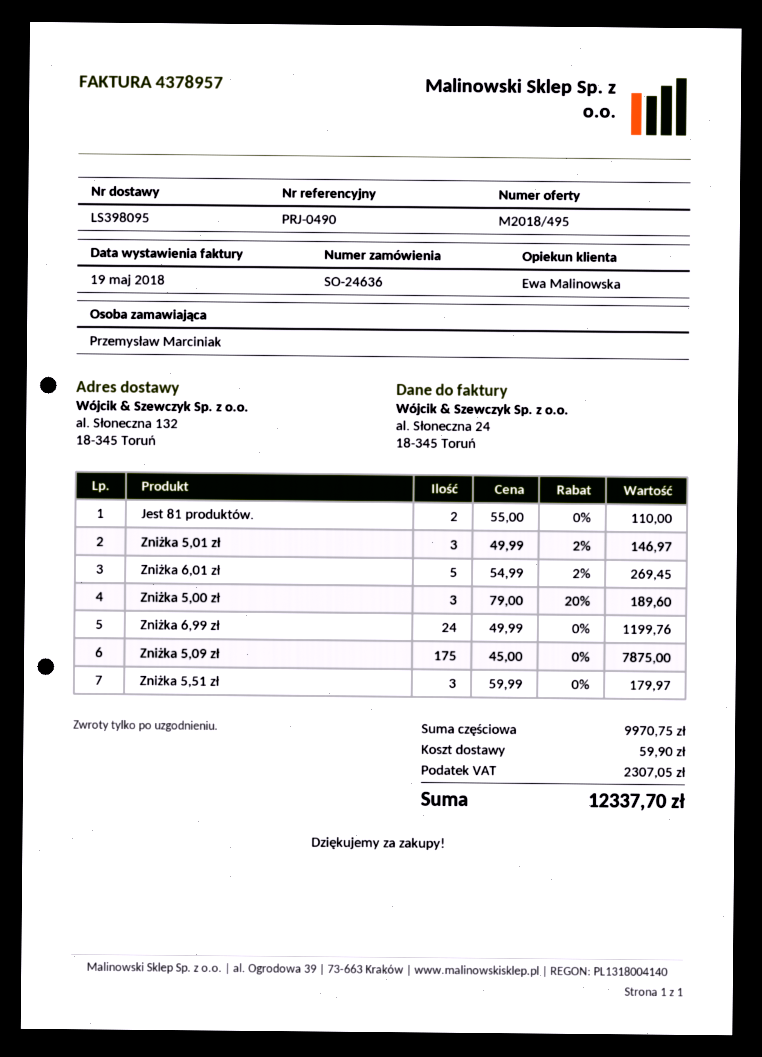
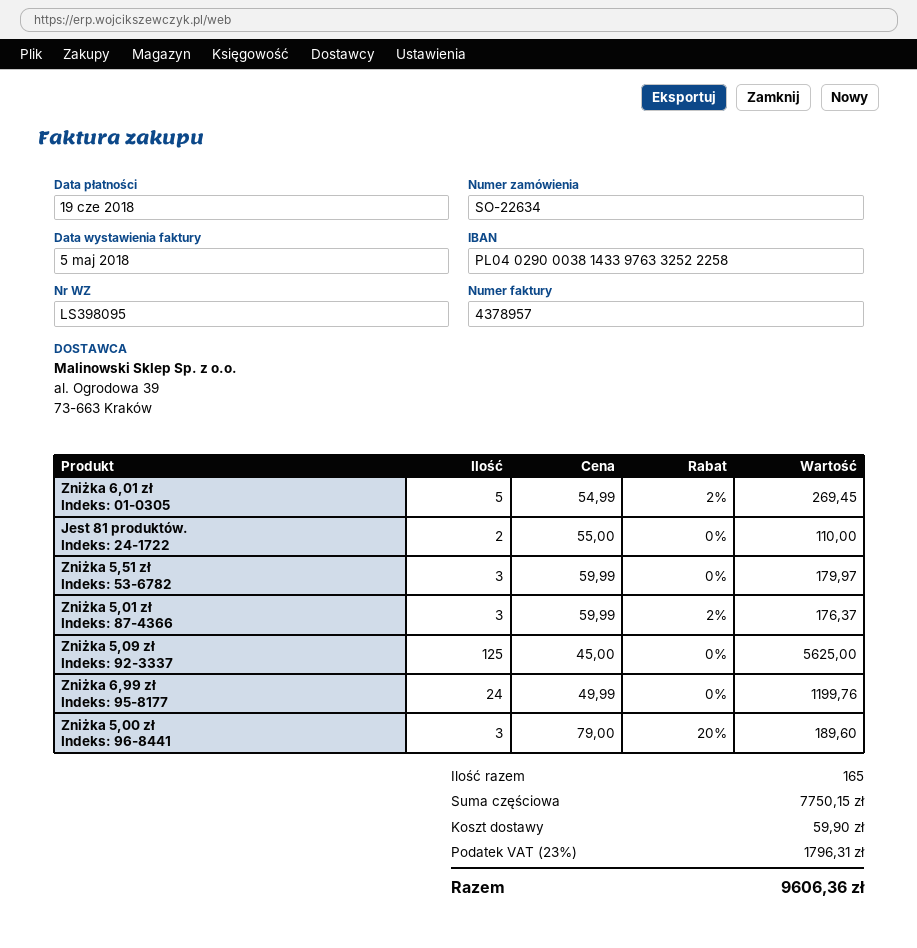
order number: SO-24636 -> SO-22634
invoice date: 2018-05-19 -> 2018-05-05
Zniżka 5,01 zł: 3 x 49.99 - 2% = 146.97 -> 3 x 59.99 - 2% = 176.37
Zniżka 5,09 zł: 175 x 45.00 = 7875.00 -> 125 x 45.00 = 5625.00
subtotal: 9970.75 -> 7750.15
tax: 2307.05 -> 1796.31
total: 12337.70 -> 9606.36

